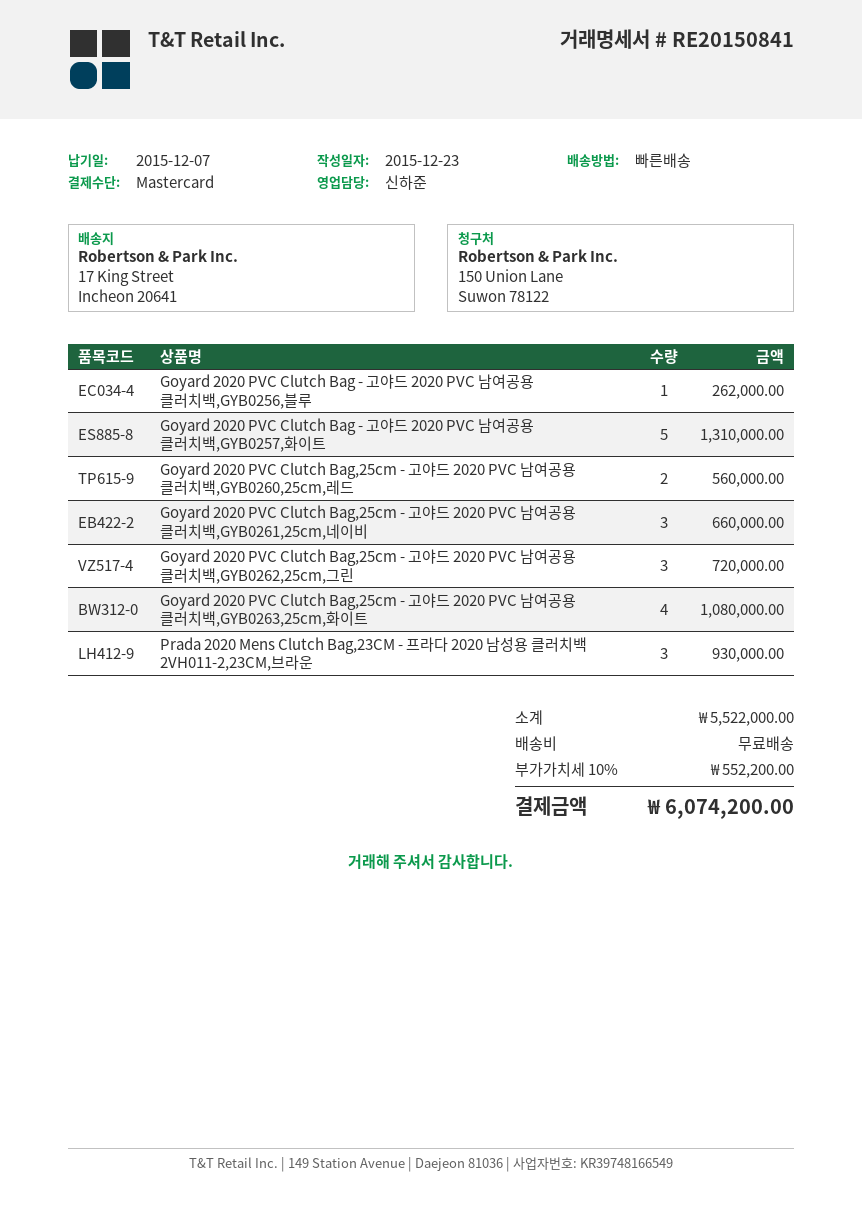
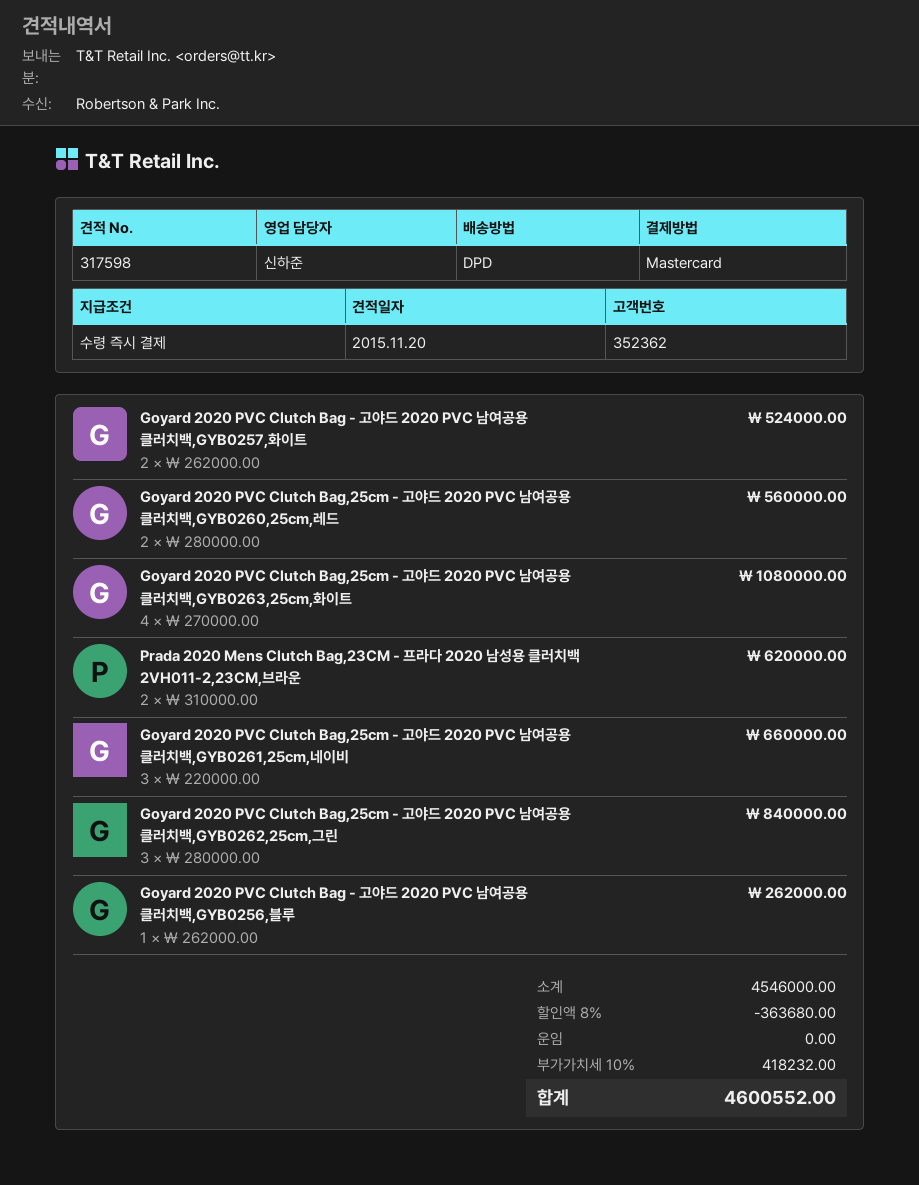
shipping method: express -> DPD
Goyard 2020 PVC Clutch Bag - 고야드 2020 PVC 남여공용 클러치백,GYB0257,화이트: 5 for 1310000.00 -> 2 for 524000.00
Goyard 2020 PVC Clutch Bag,25cm - 고야드 2020 PVC 남여공용 클러치백,GYB0262,25cm,그린: 3 for 720000.00 -> 3 for 840000.00
Prada 2020 Mens Clutch Bag,23CM - 프라다 2020 남성용 클러치백 2VH011-2,23CM,브라운: 3 for 930000.00 -> 2 for 620000.00
subtotal: 5522000.00 -> 4546000.00
discount: none -> 8% = 363680.00
tax: 10% = 552200.00 -> 10% = 418232.00
total: 6074200.00 -> 4600552.00

